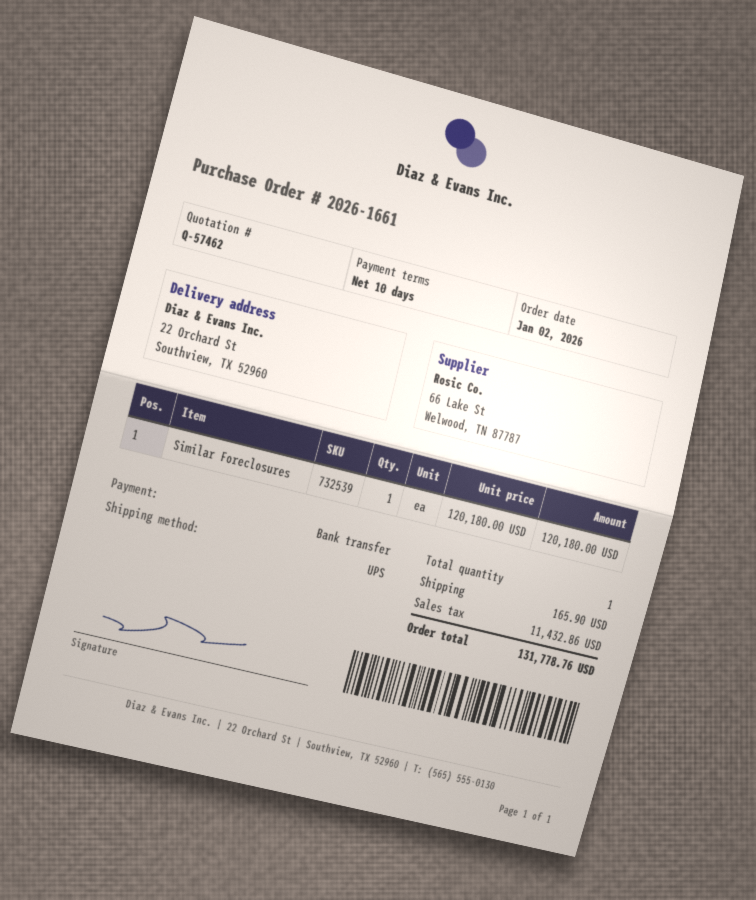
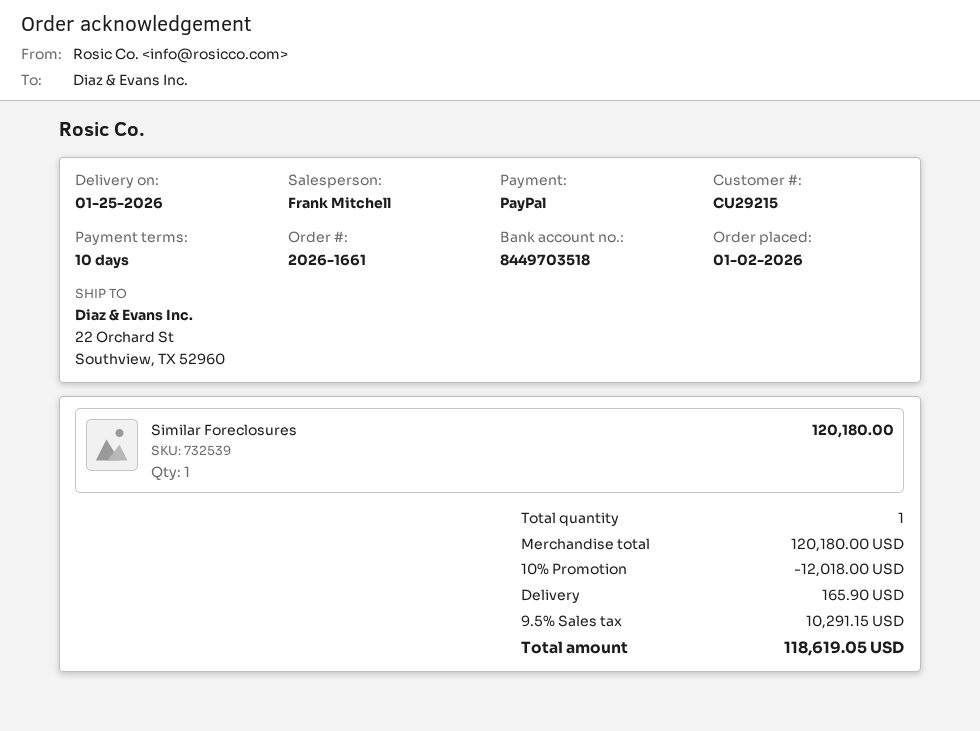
payment method: bank transfer -> PayPal
discount: none -> 10% = 12018.00
tax: 11432.86 -> 10291.15
total: 131778.76 -> 118619.05

